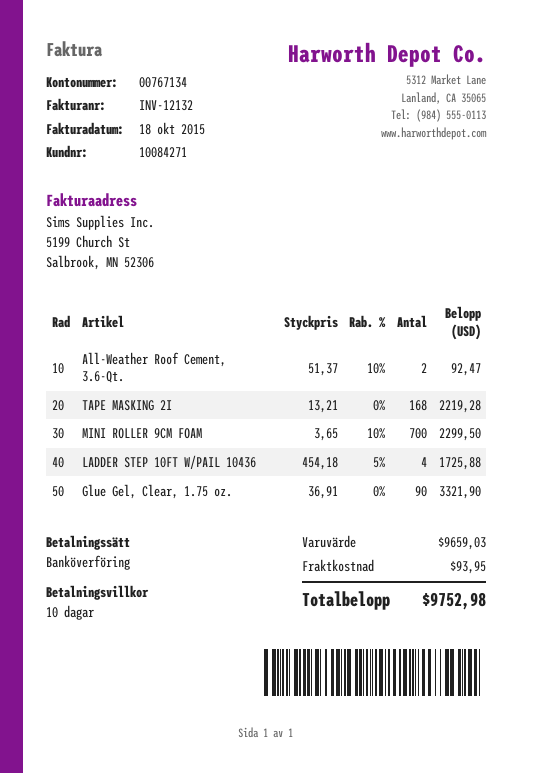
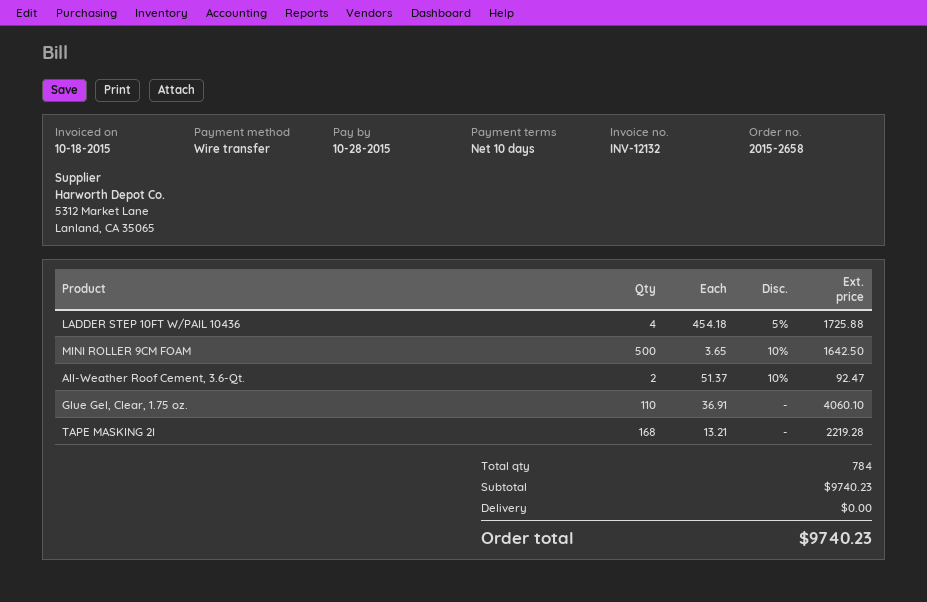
MINI ROLLER 9CM FOAM: 700 x 3.65 - 10% = 2299.50 -> 500 x 3.65 - 10% = 1642.50
Glue Gel, Clear, 1.75 oz.: 90 x 36.91 = 3321.90 -> 110 x 36.91 = 4060.10
subtotal: 9659.03 -> 9740.23
shipping: 93.95 -> 0.00
total: 9752.98 -> 9740.23

